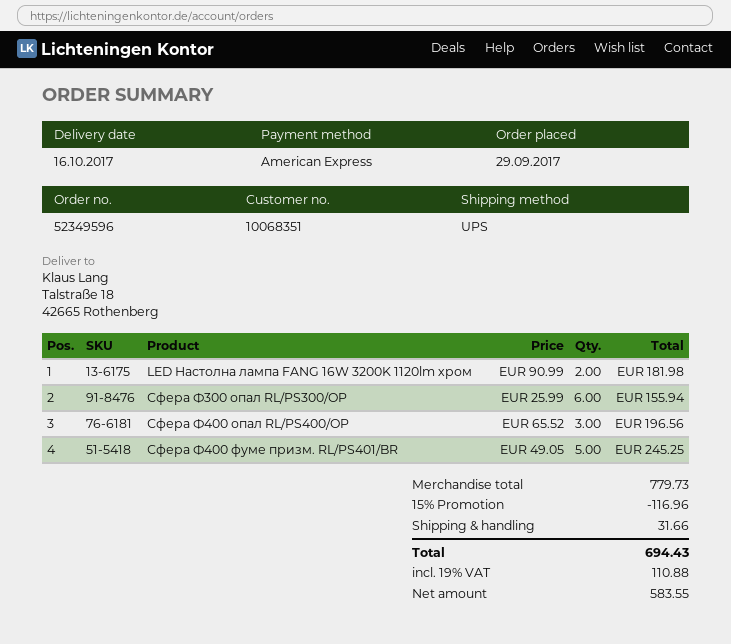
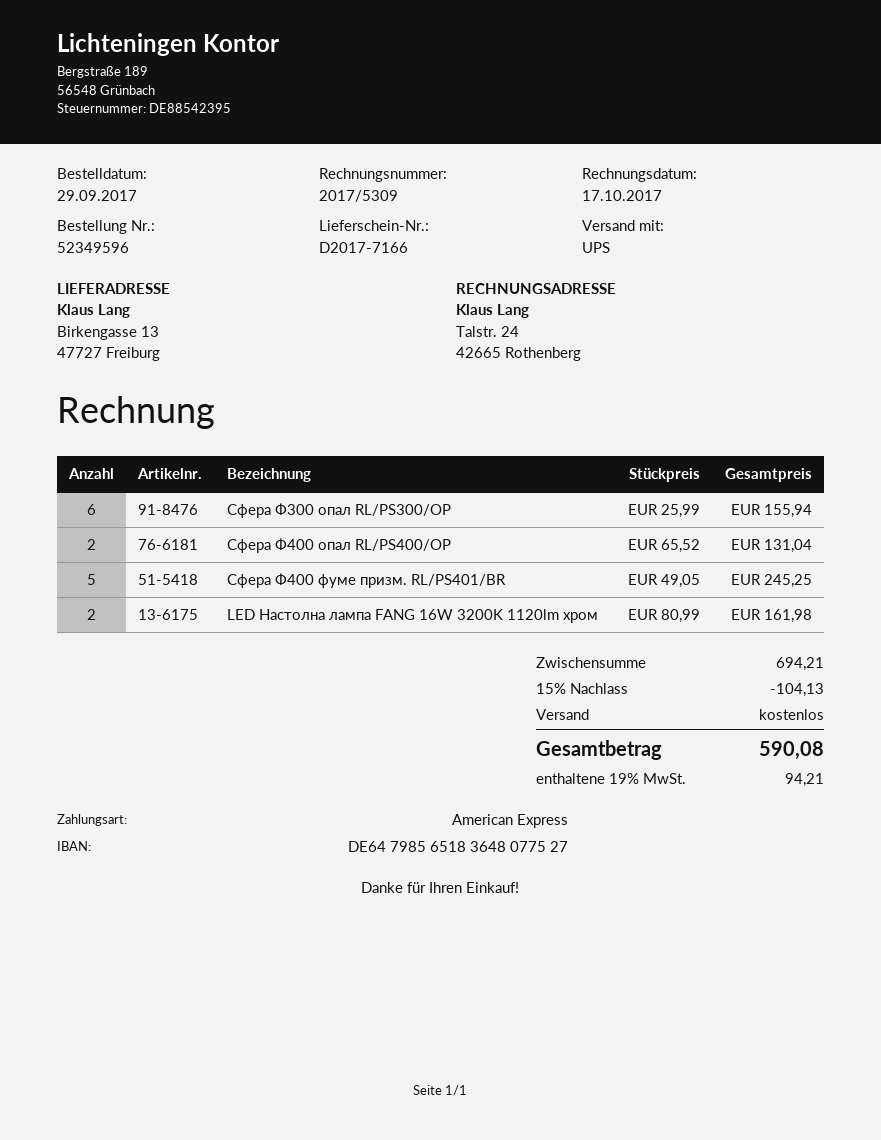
ship to: Talstraße 18, 42665 Rothenberg -> Birkengasse 13, 47727 Freiburg
LED Настолна лампа FANG 16W 3200K 1120lm хром: 2 x 90.99 = 181.98 -> 2 x 80.99 = 161.98
Сфера Ф400 опал RL/PS400/OP: 3 x 65.52 = 196.56 -> 2 x 65.52 = 131.04
subtotal: 779.73 -> 694.21
discount: 15% = 116.96 -> 15% = 104.13
shipping: 31.66 -> 0.00
tax: 19% = 110.88 -> 19% = 94.21
total: 694.43 -> 590.08

